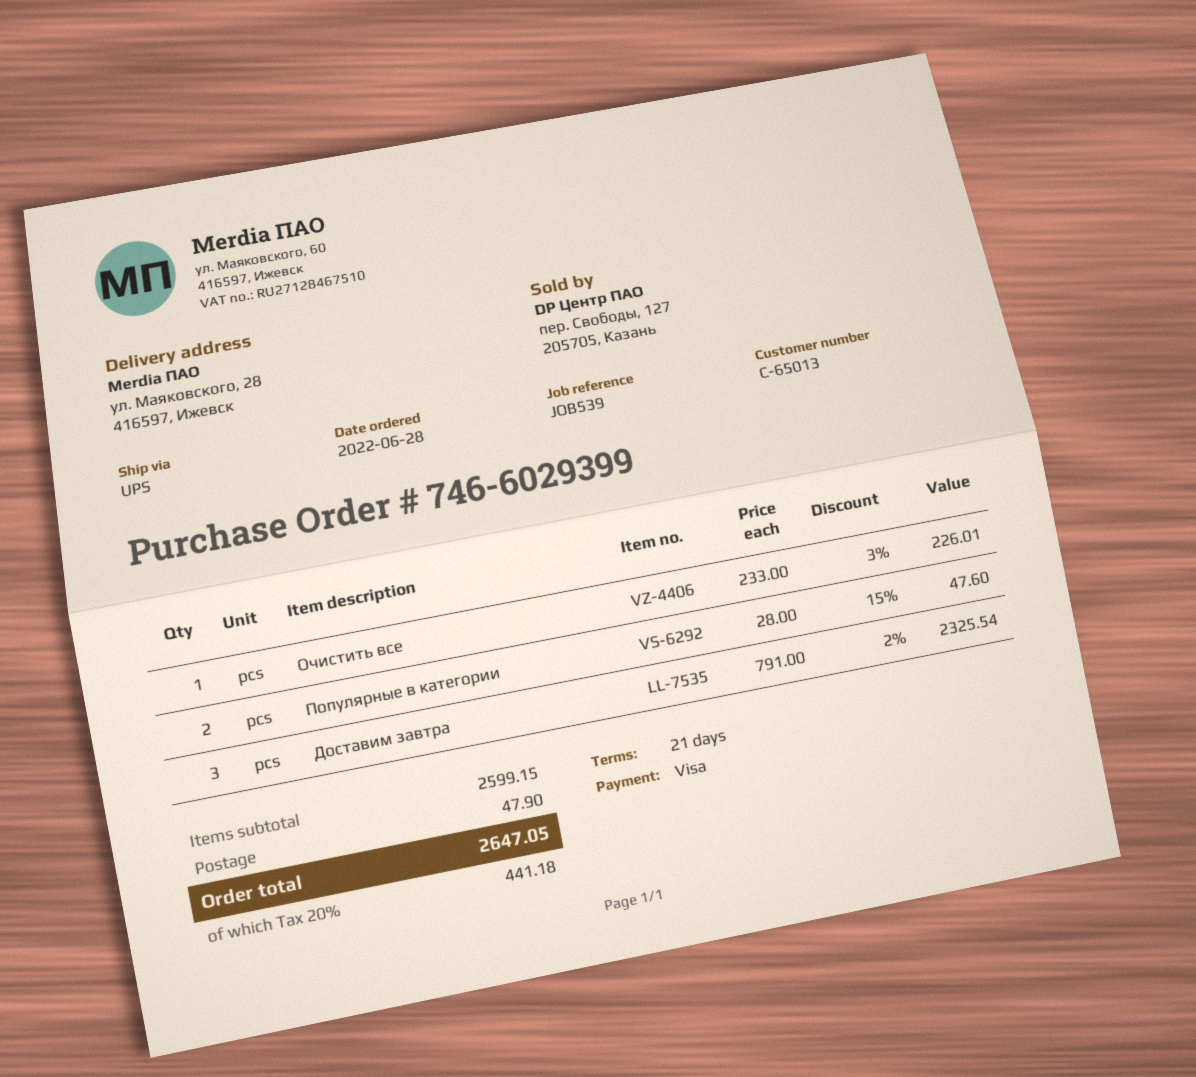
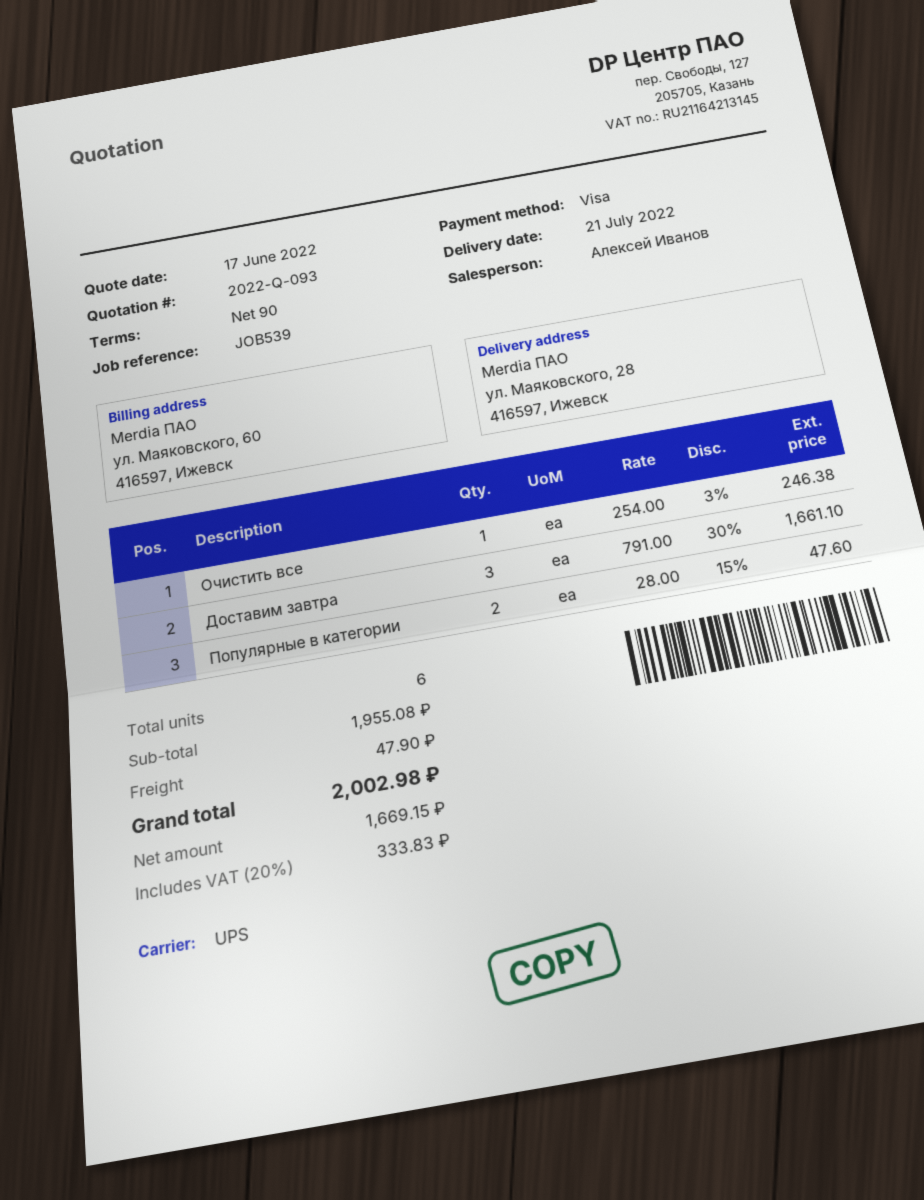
payment terms: 21 days -> 90 days
Очистить все: 1 x 233.00 - 3% = 226.01 -> 1 x 254.00 - 3% = 246.38
Доставим завтра: 3 x 791.00 - 2% = 2325.54 -> 3 x 791.00 - 30% = 1661.10
subtotal: 2599.15 -> 1955.08
tax: 20% = 441.18 -> 20% = 333.83
total: 2647.05 -> 2002.98

